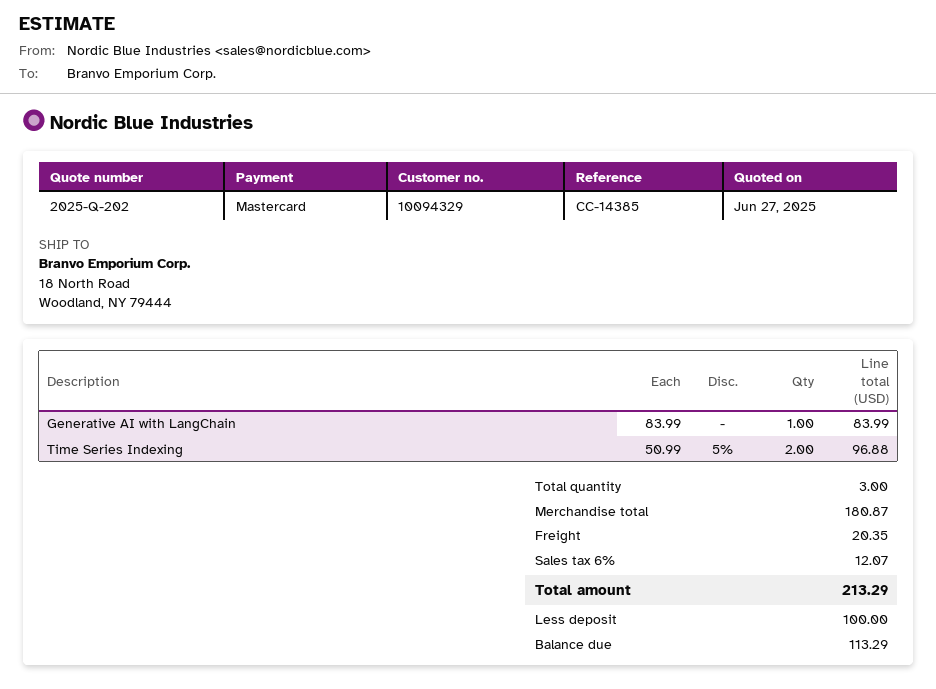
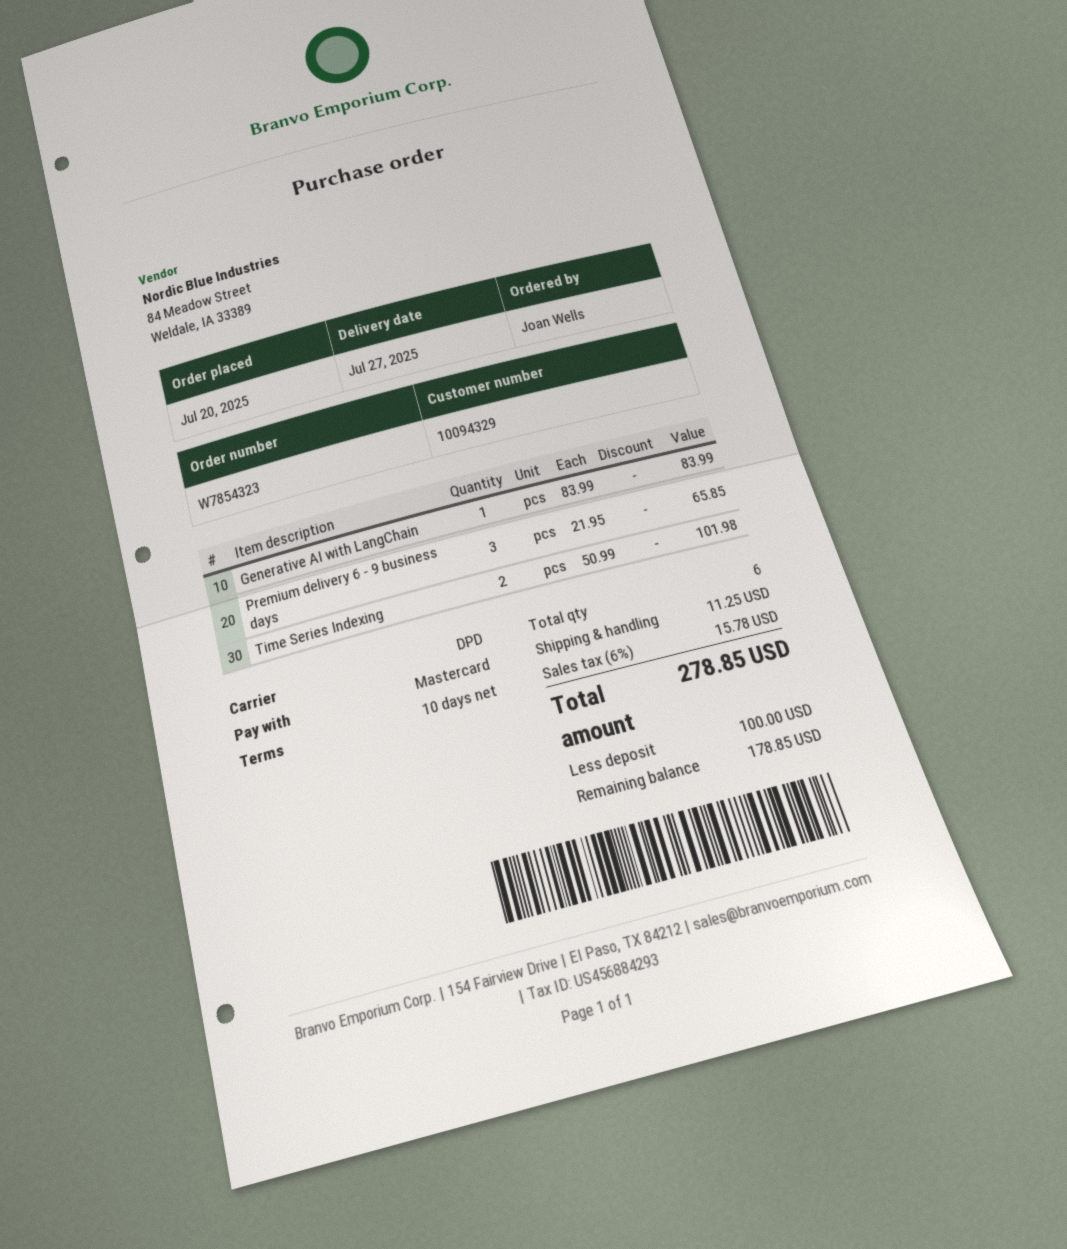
Time Series Indexing: 2 x 50.99 - 5% = 96.88 -> 2 x 50.99 = 101.98
Premium delivery 6 - 9 business days: none -> 3 x 21.95 = 65.85
total quantity: 3 -> 6
shipping: 20.35 -> 11.25
tax: 6% = 12.07 -> 6% = 15.78
total: 213.29 -> 278.85
balance: 113.29 -> 178.85

